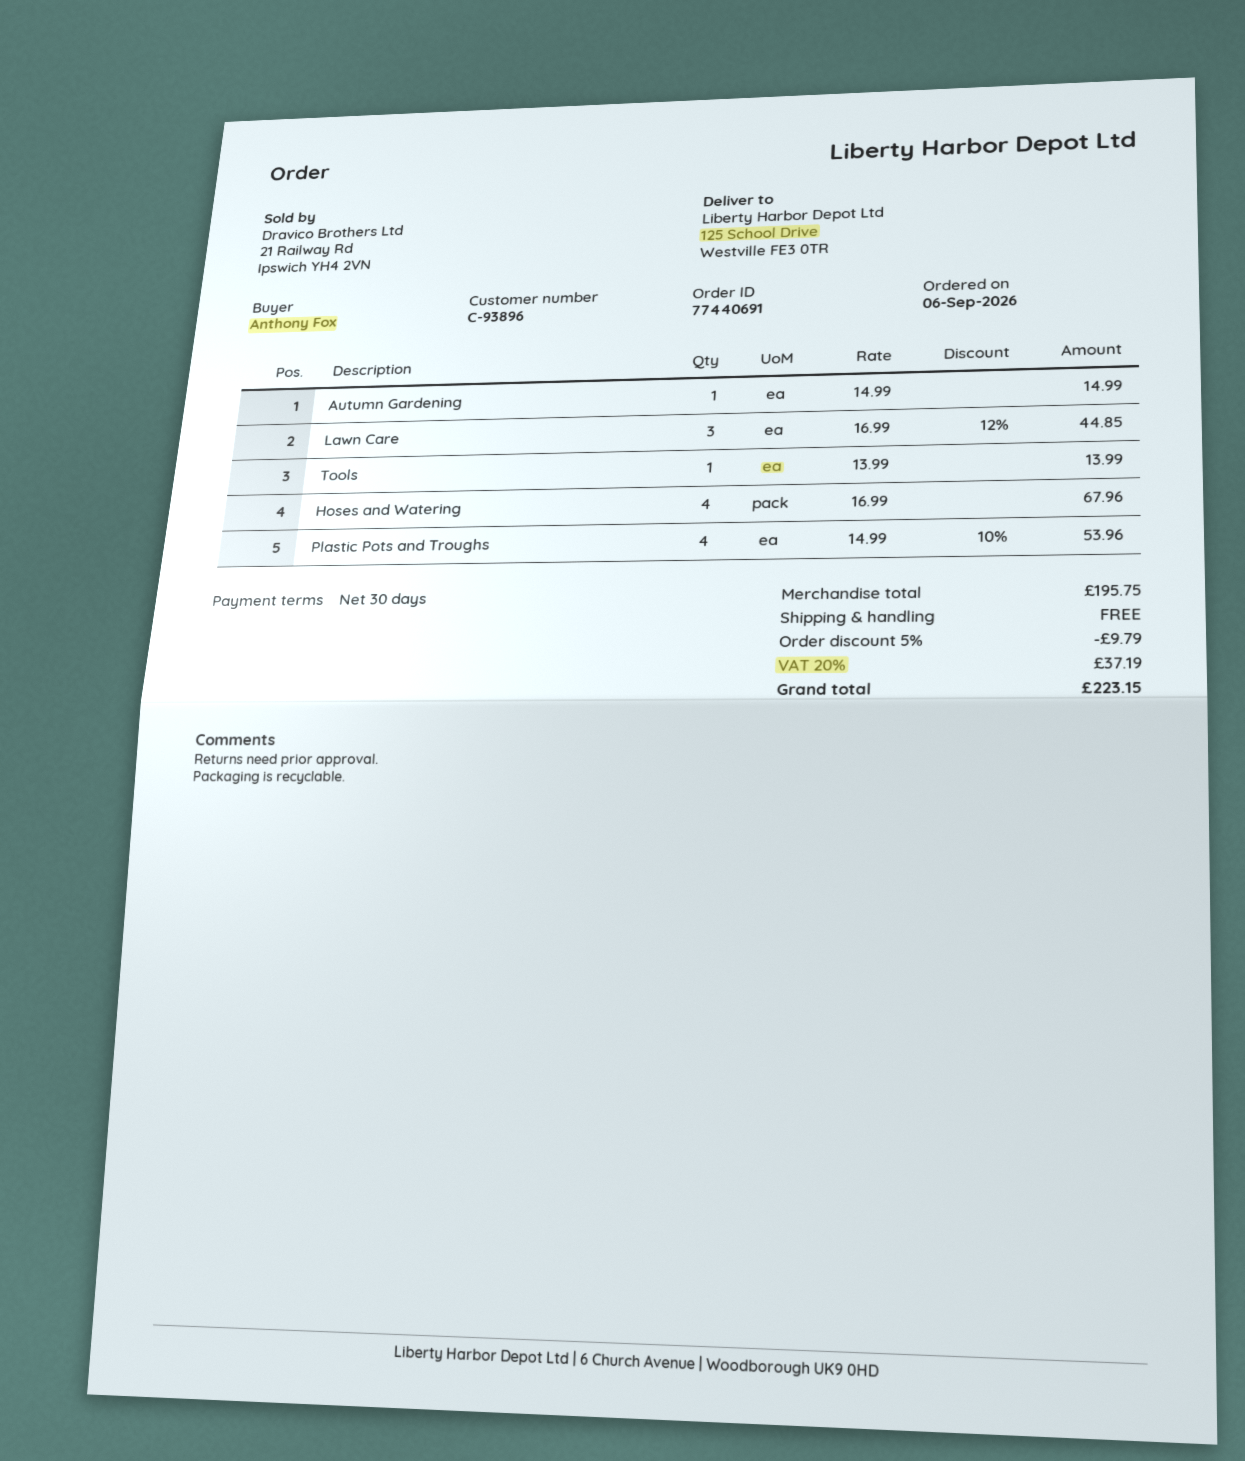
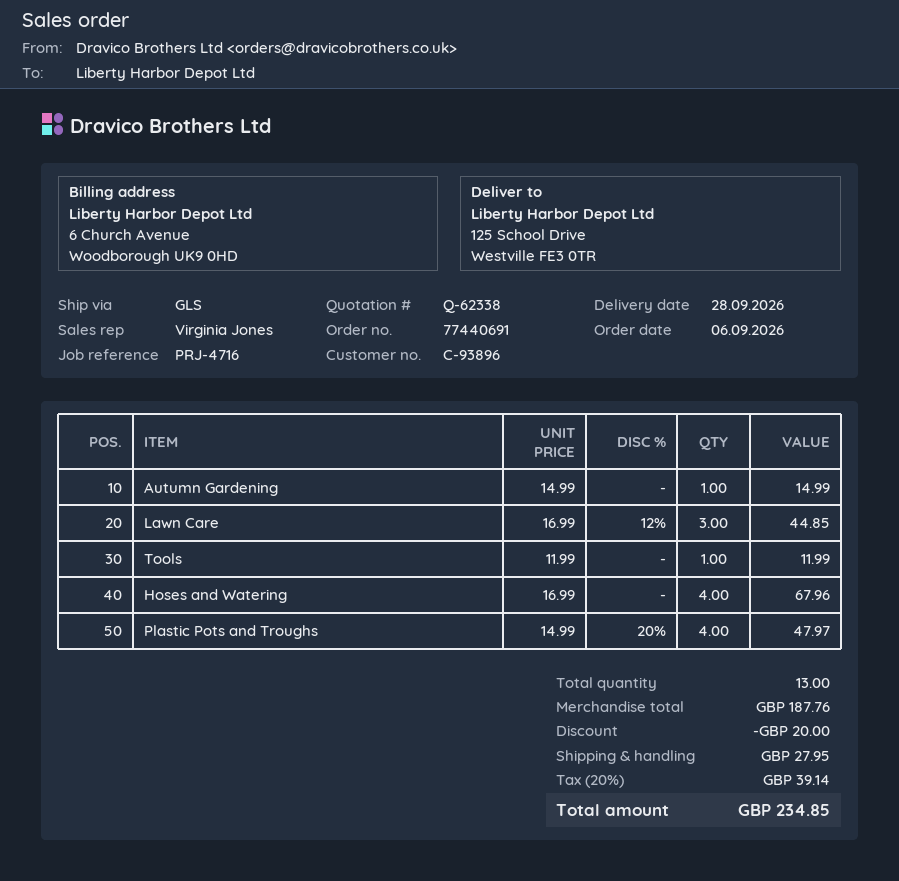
Tools: 1 x 13.99 = 13.99 -> 1 x 11.99 = 11.99
Plastic Pots and Troughs: 4 x 14.99 - 10% = 53.96 -> 4 x 14.99 - 20% = 47.97
subtotal: 195.75 -> 187.76
discount: 9.79 -> 20.00
shipping: 0.00 -> 27.95
tax: 20% = 37.19 -> 20% = 39.14
total: 223.15 -> 234.85

